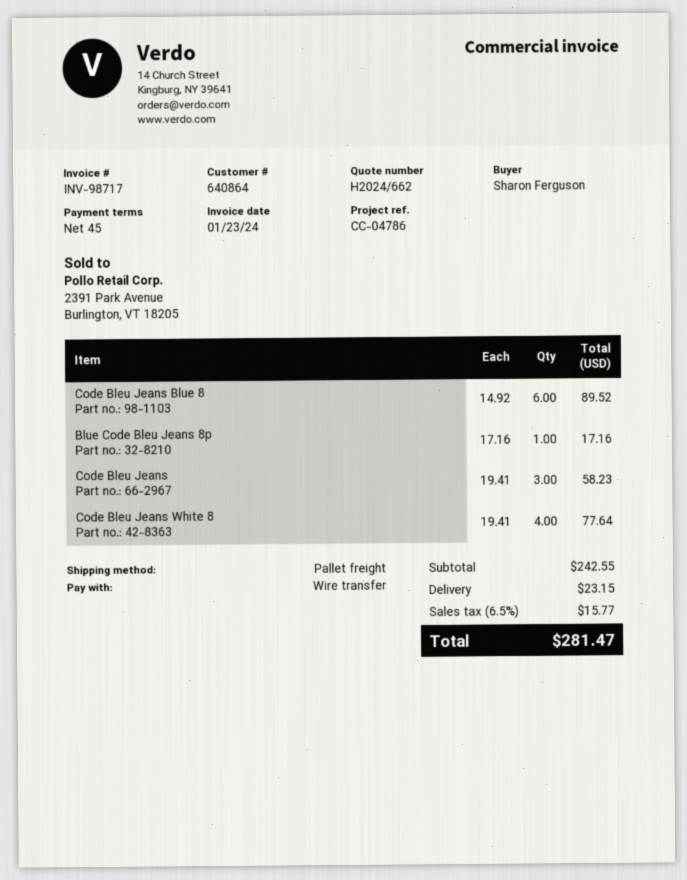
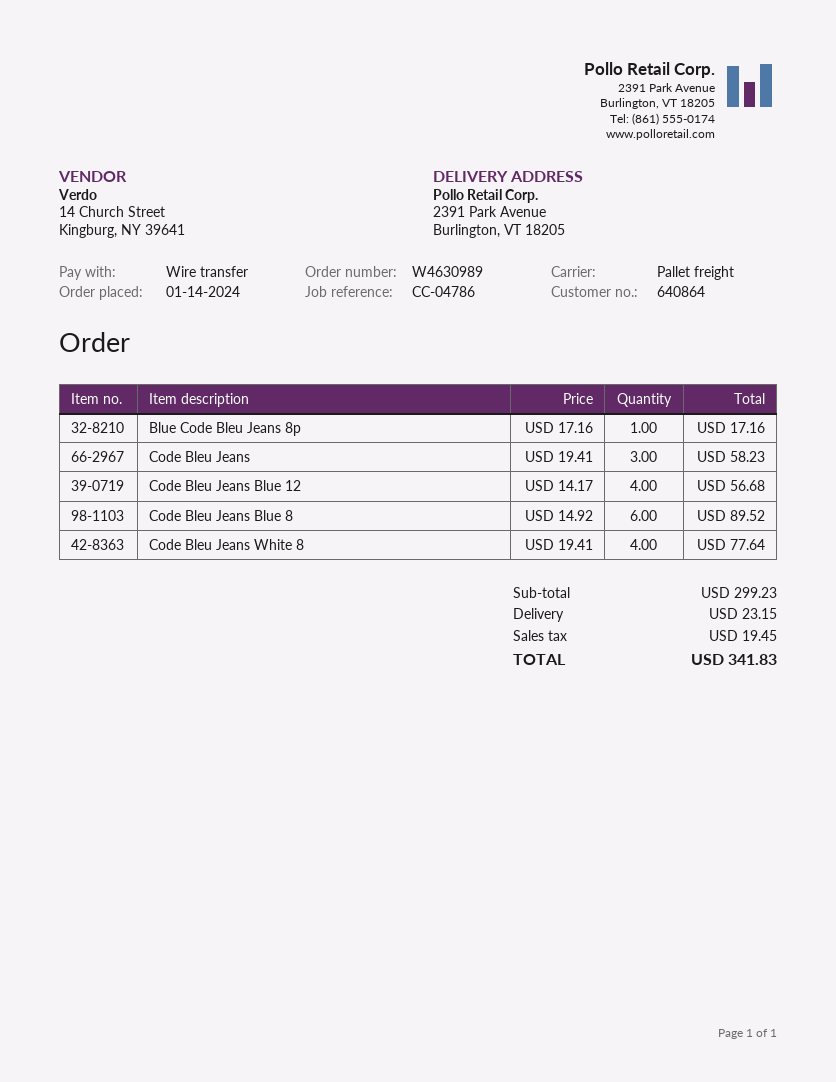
Code Bleu Jeans Blue 12: none -> 4 x 14.17 = 56.68
subtotal: 242.55 -> 299.23
tax: 15.77 -> 19.45
total: 281.47 -> 341.83

